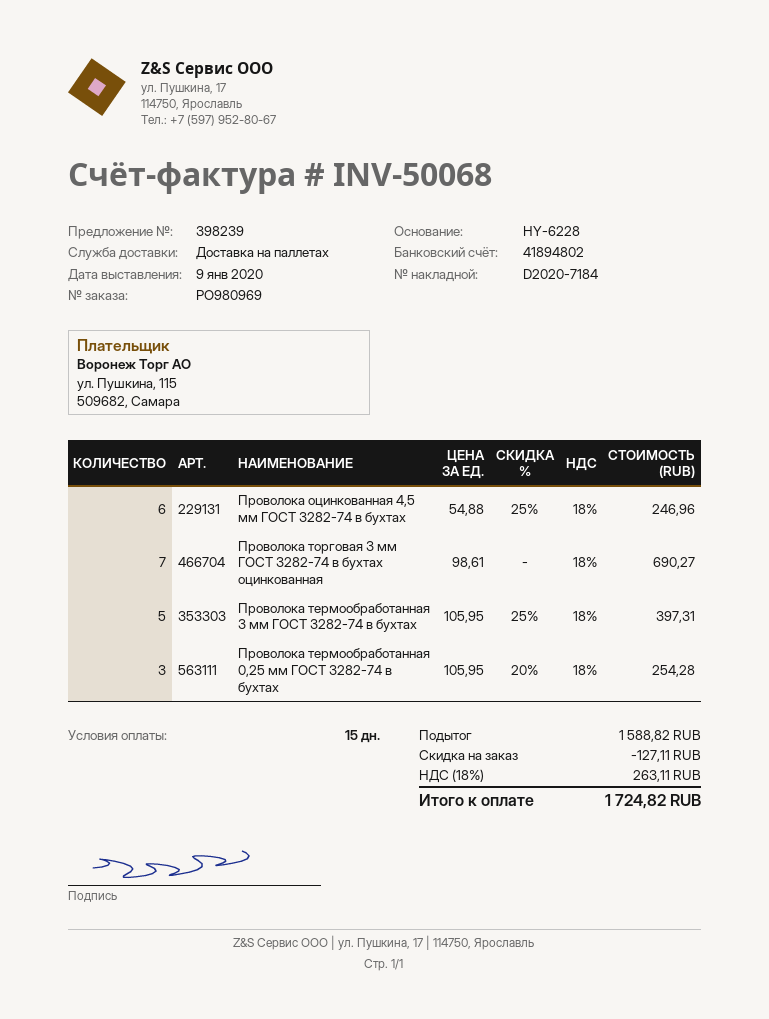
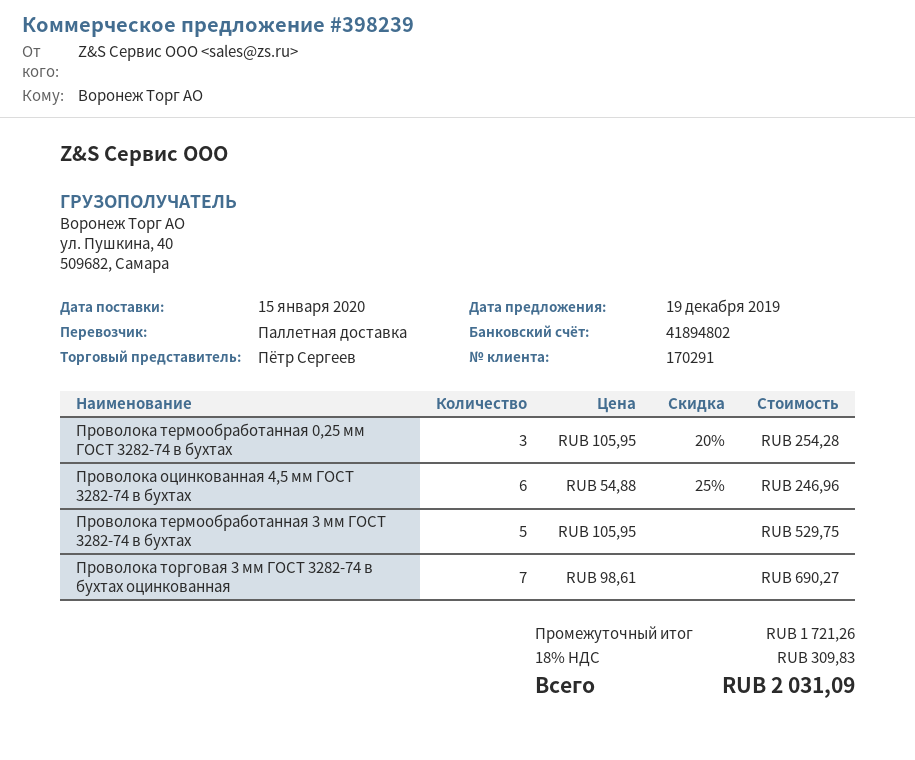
Проволока термообработанная 3 мм ГОСТ 3282-74 в бухтах: 5 x 105.95 - 25% = 397.31 -> 5 x 105.95 = 529.75
subtotal: 1588.82 -> 1721.26
discount: 127.11 -> none
tax: 18% = 263.11 -> 18% = 309.83
total: 1724.82 -> 2031.09

